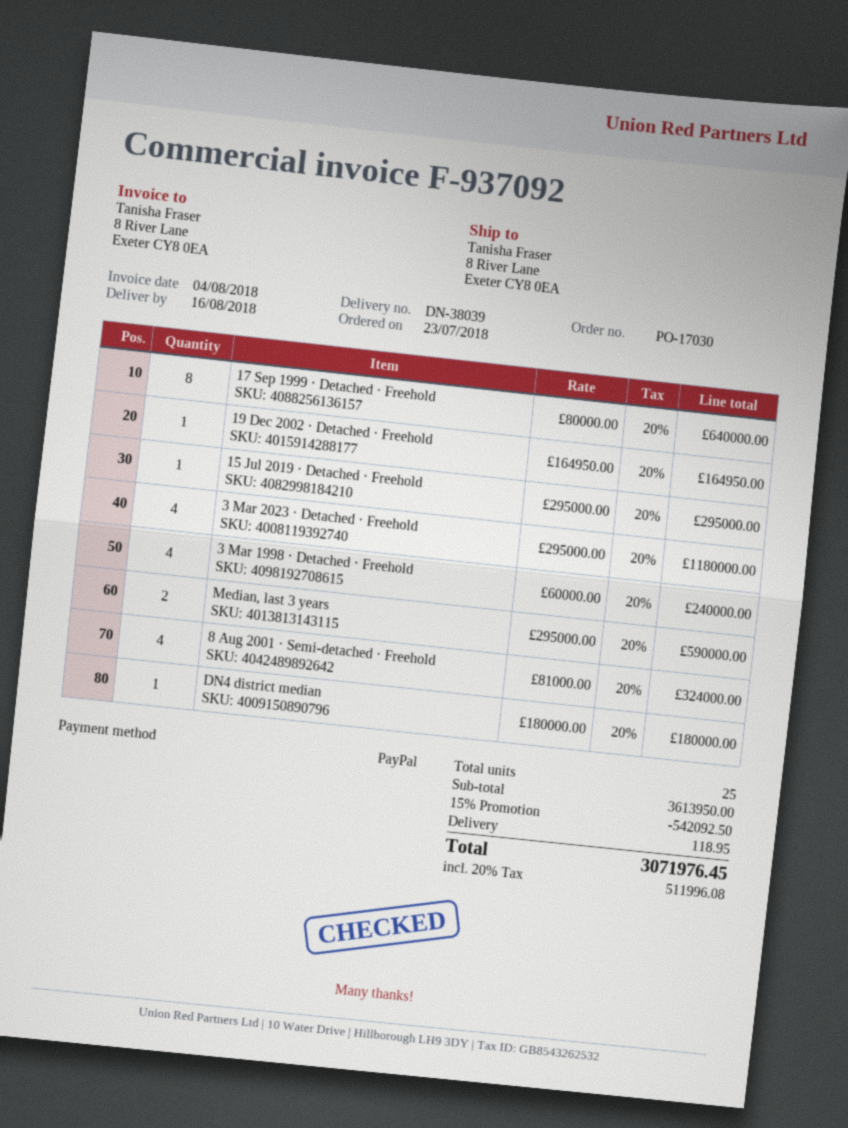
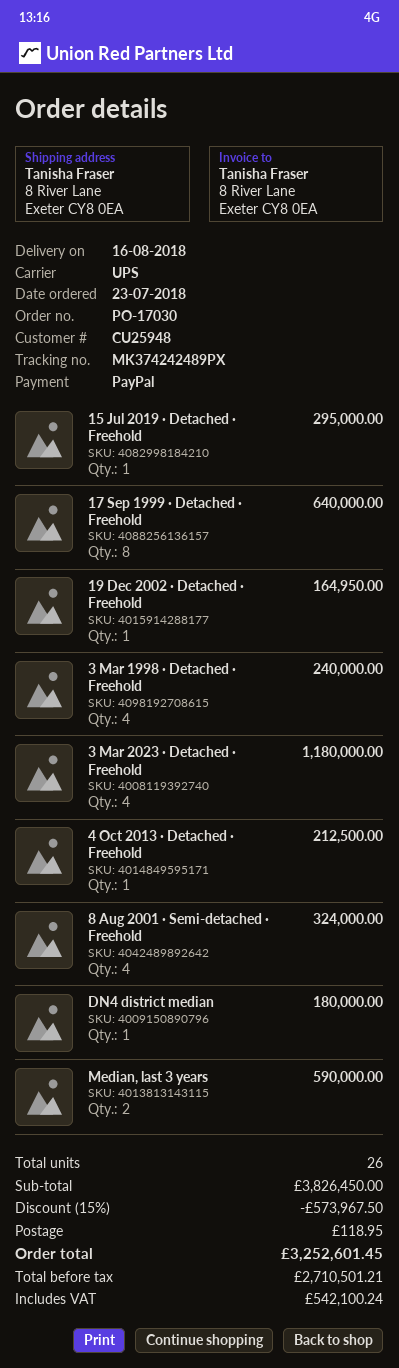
4 Oct 2013 · Detached · Freehold: none -> 1 for 212500.00
total quantity: 25 -> 26
subtotal: 3613950.00 -> 3826450.00
discount: 15% = 542092.50 -> 15% = 573967.50
tax: 511996.08 -> 542100.24
total: 3071976.45 -> 3252601.45

